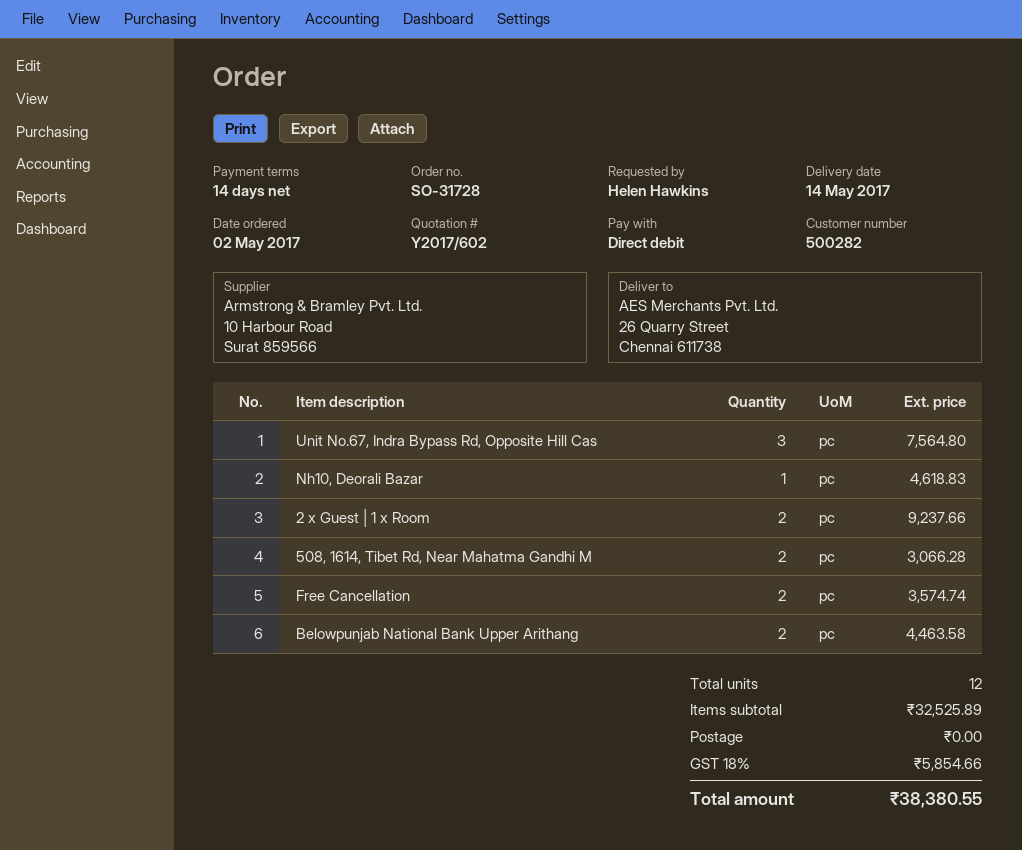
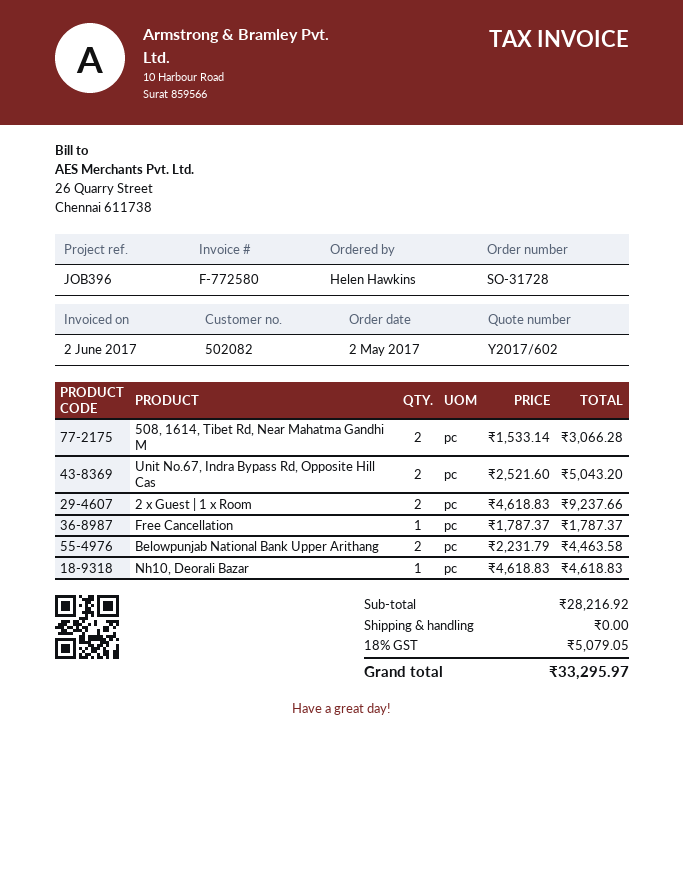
customer number: 500282 -> 502082
Unit No.67, Indra Bypass Rd, Opposite Hill Cas: 3 for 7564.80 -> 2 for 5043.20
Free Cancellation: 2 for 3574.74 -> 1 for 1787.37
subtotal: 32525.89 -> 28216.92
tax: 18% = 5854.66 -> 18% = 5079.05
total: 38380.55 -> 33295.97

